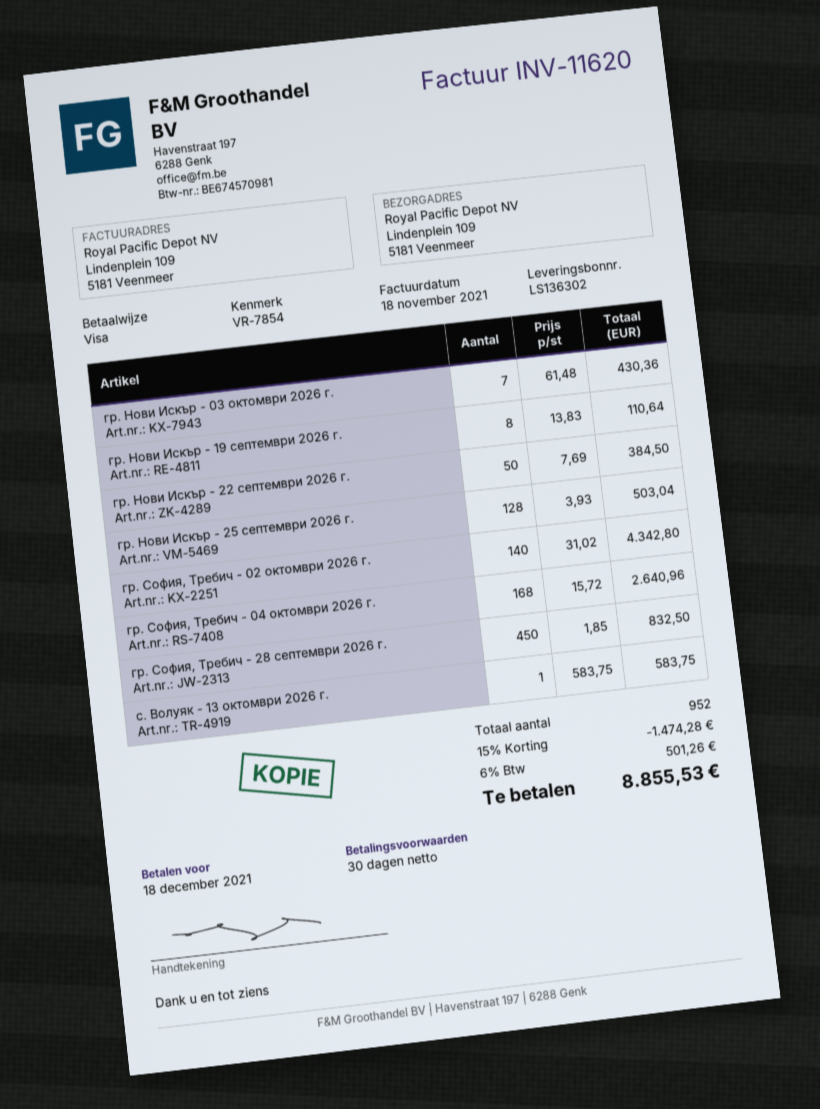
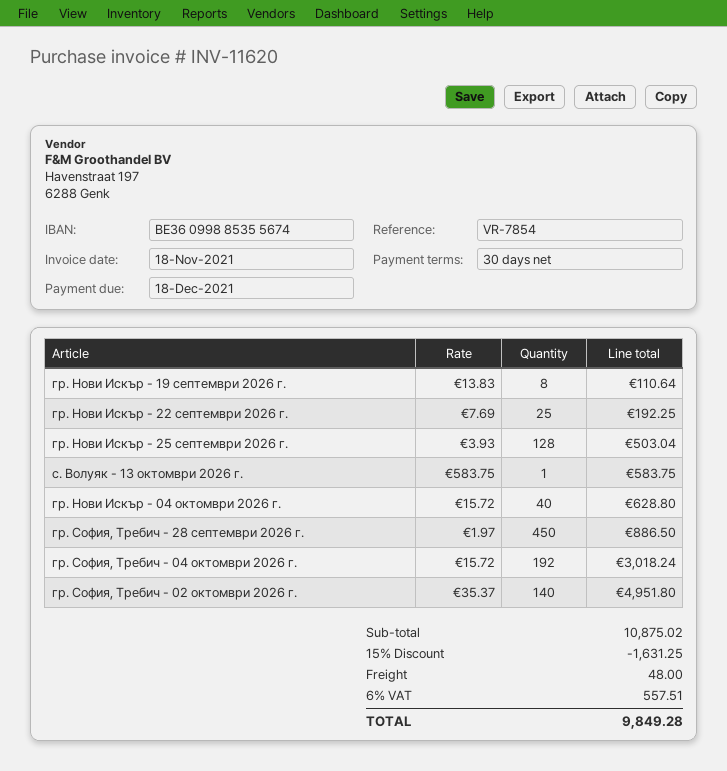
гр. Нови Искър - 03 октомври 2026 г.: 7 x 61.48 = 430.36 -> none
гр. Нови Искър - 22 септември 2026 г.: 50 x 7.69 = 384.50 -> 25 x 7.69 = 192.25
гр. София, Требич - 02 октомври 2026 г.: 140 x 31.02 = 4342.80 -> 140 x 35.37 = 4951.80
гр. София, Требич - 04 октомври 2026 г.: 168 x 15.72 = 2640.96 -> 192 x 15.72 = 3018.24
гр. София, Требич - 28 септември 2026 г.: 450 x 1.85 = 832.50 -> 450 x 1.97 = 886.50
гр. Нови Искър - 04 октомври 2026 г.: none -> 40 x 15.72 = 628.80
discount: 15% = 1474.28 -> 15% = 1631.25
shipping: none -> 48.00
tax: 6% = 501.26 -> 6% = 557.51
total: 8855.53 -> 9849.28

